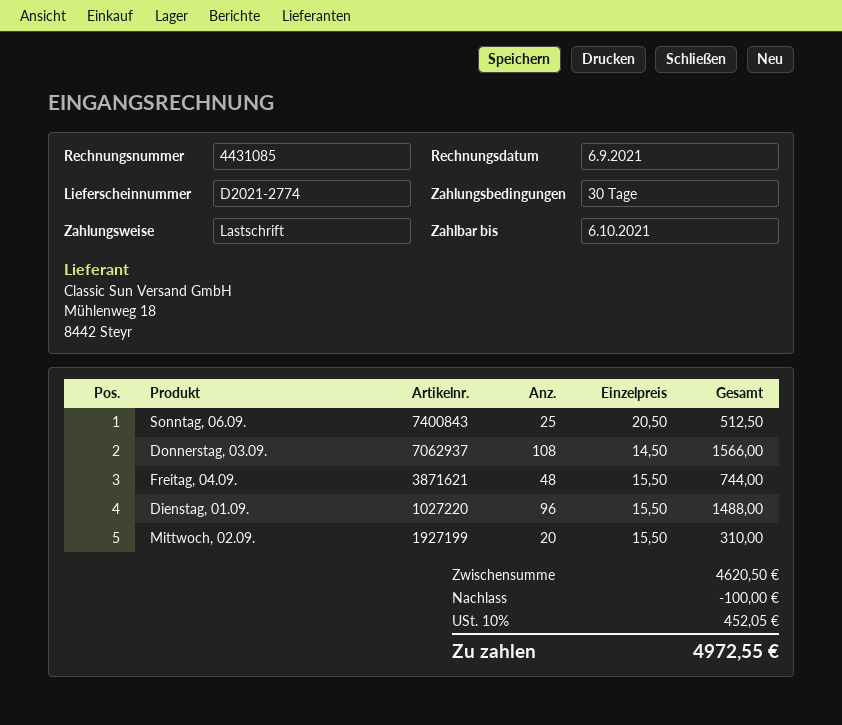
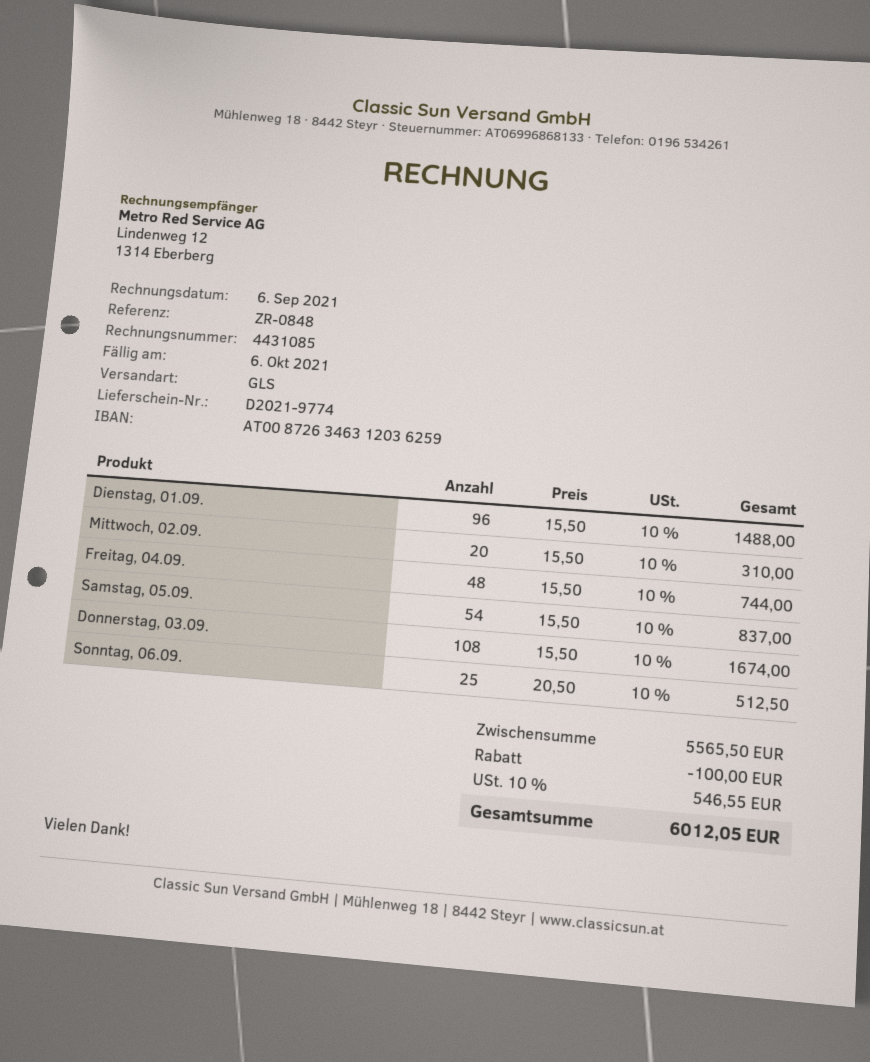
delivery note number: D2021-2774 -> D2021-9774
Donnerstag, 03.09.: 108 x 14.50 = 1566.00 -> 108 x 15.50 = 1674.00
Samstag, 05.09.: none -> 54 x 15.50 = 837.00
subtotal: 4620.50 -> 5565.50
tax: 10% = 452.05 -> 10% = 546.55
total: 4972.55 -> 6012.05

